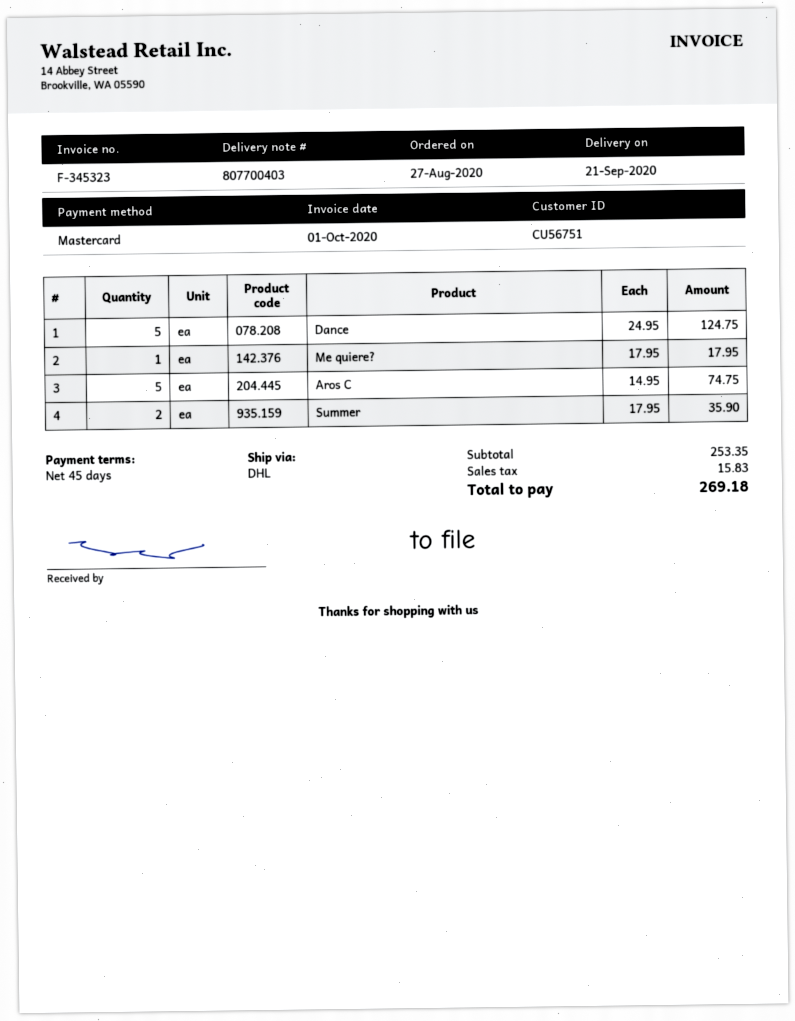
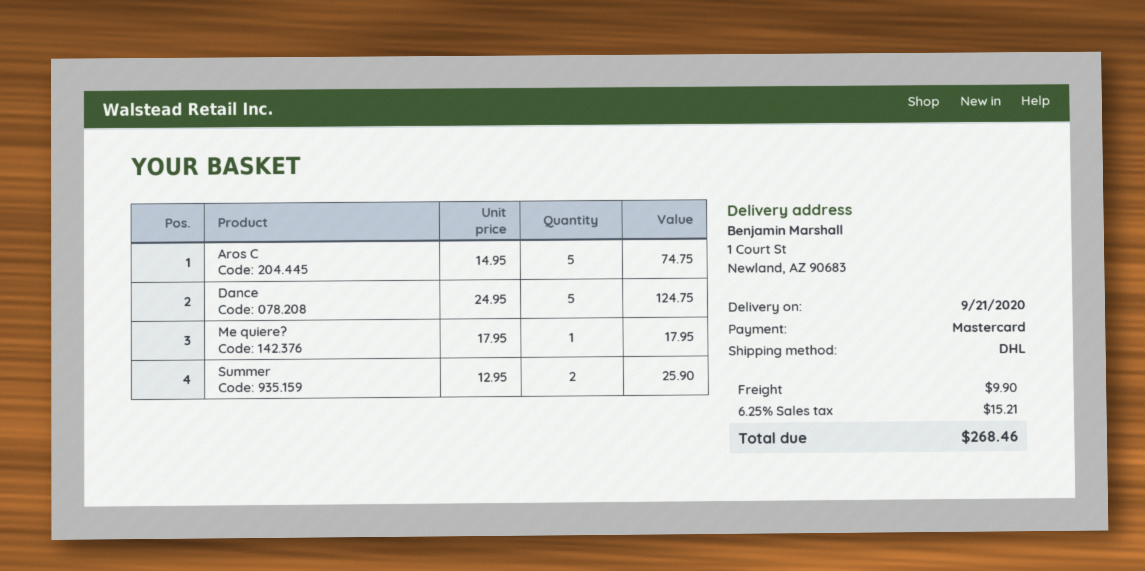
Summer: 2 x 17.95 = 35.90 -> 2 x 12.95 = 25.90
shipping: none -> 9.90
tax: 15.83 -> 15.21
total: 269.18 -> 268.46

